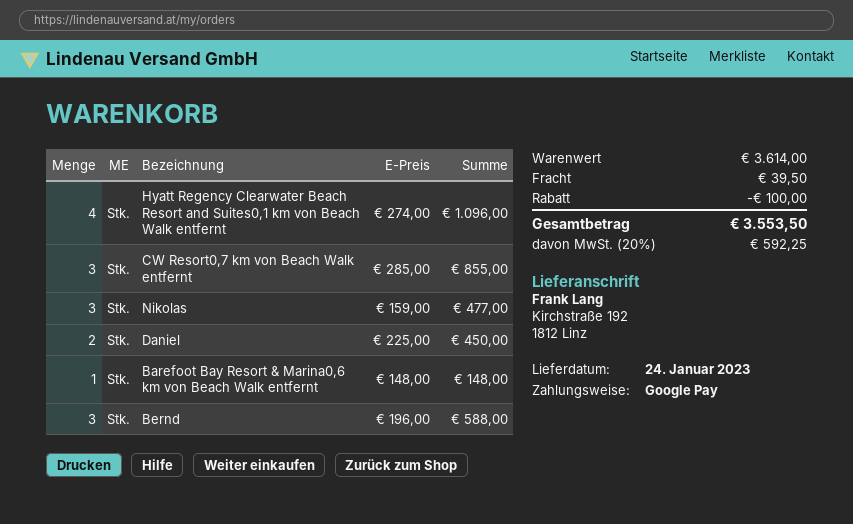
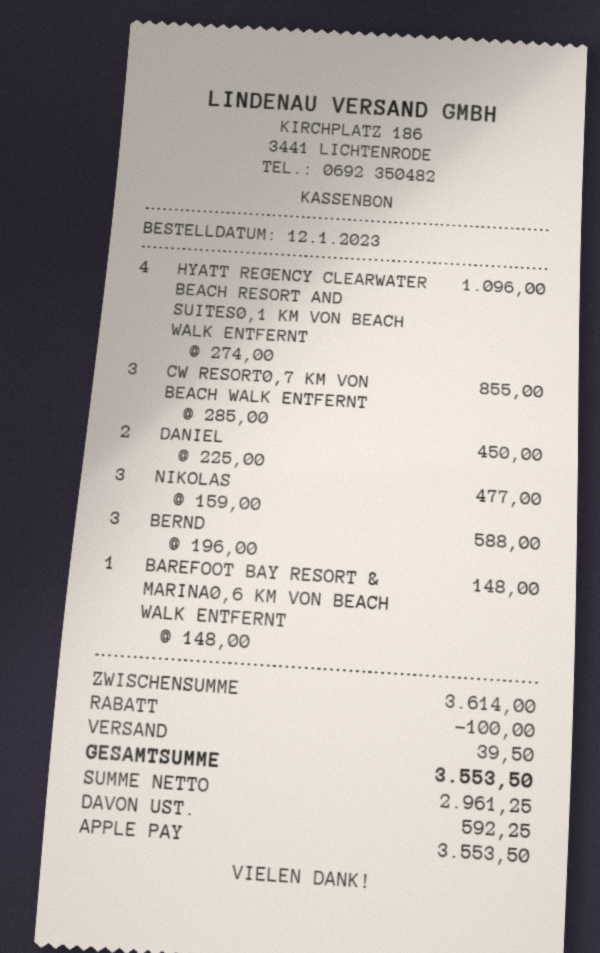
payment method: Google Pay -> Apple Pay

